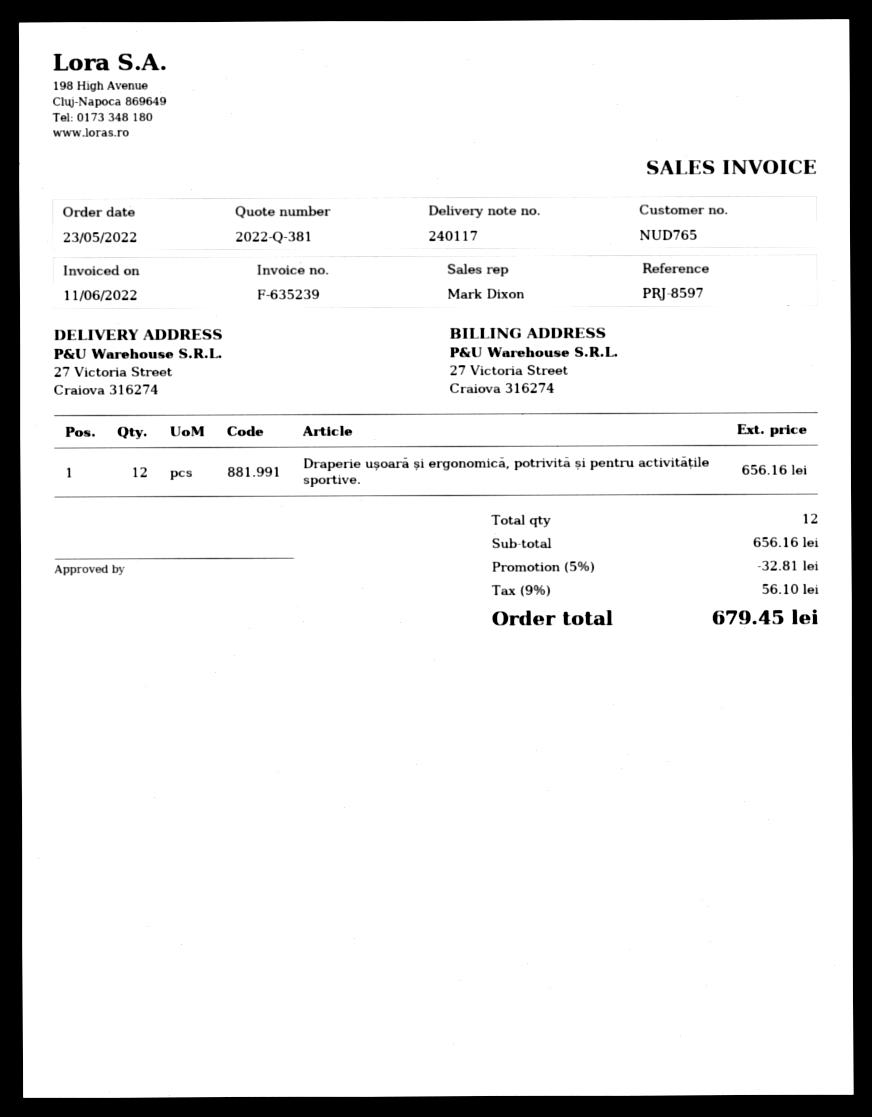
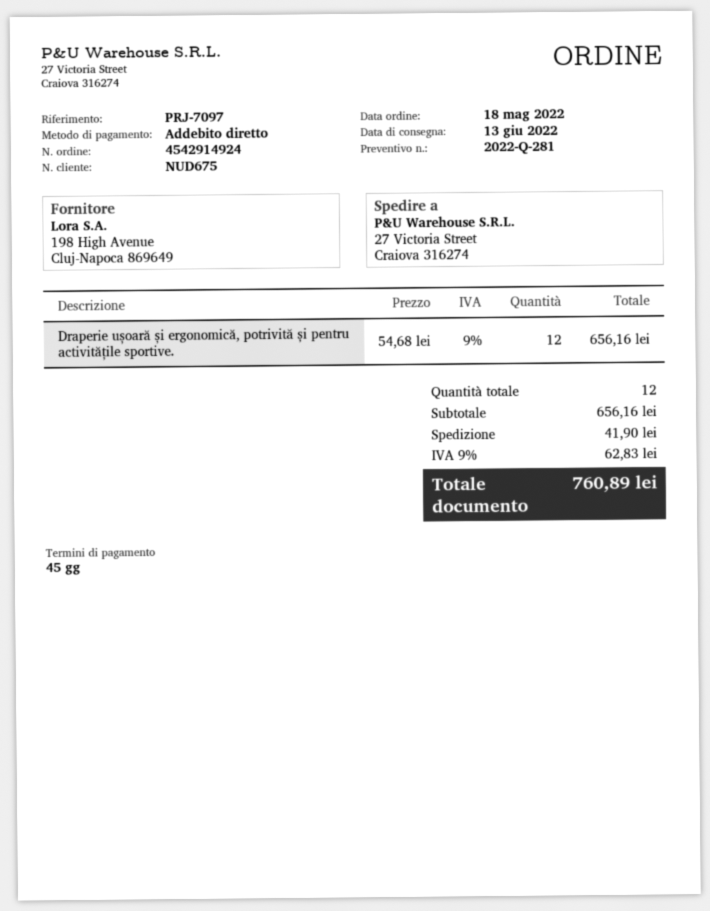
quote number: 2022-Q-381 -> 2022-Q-281
order date: 2022-05-23 -> 2022-05-18
customer number: NUD765 -> NUD675
reference: PRJ-8597 -> PRJ-7097
discount: 5% = 32.81 -> none
shipping: none -> 41.90
tax: 9% = 56.10 -> 9% = 62.83
total: 679.45 -> 760.89

